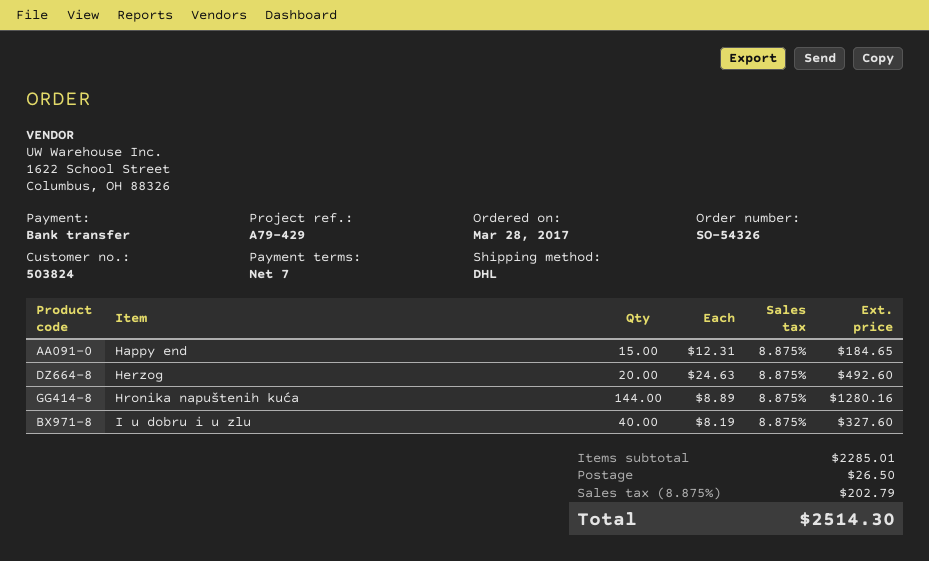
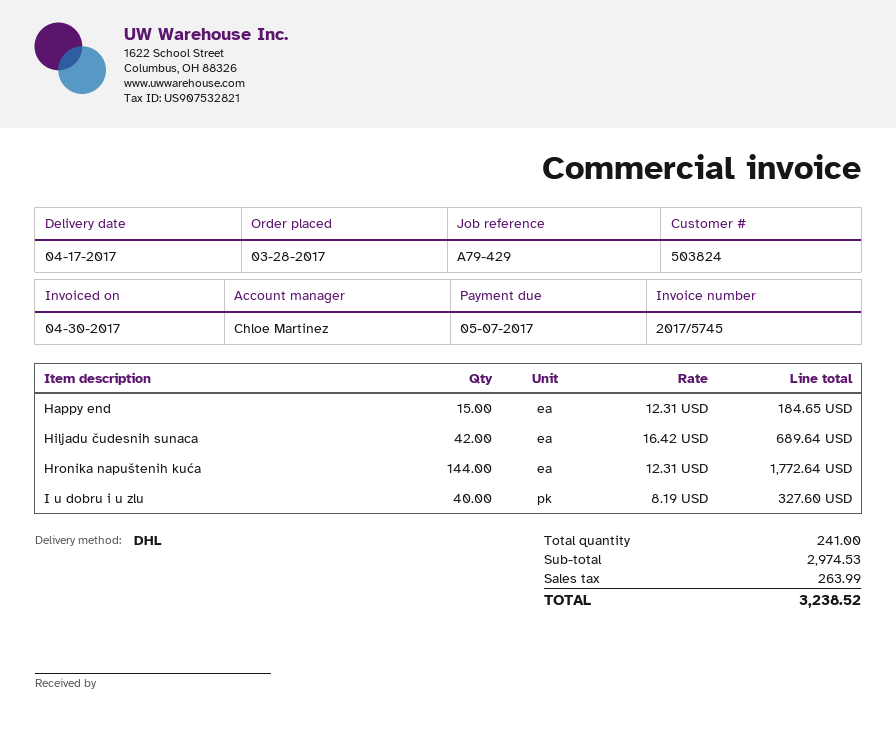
Herzog: 20 x 24.63 = 492.60 -> none
Hronika napuštenih kuća: 144 x 8.89 = 1280.16 -> 144 x 12.31 = 1772.64
Hiljadu čudesnih sunaca: none -> 42 x 16.42 = 689.64
subtotal: 2285.01 -> 2974.53
shipping: 26.50 -> none
tax: 202.79 -> 263.99
total: 2514.30 -> 3238.52

